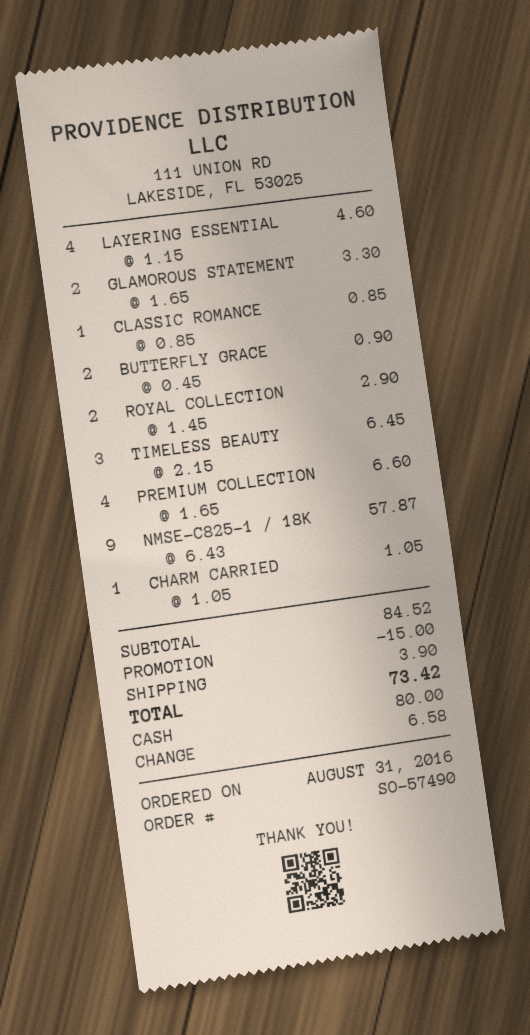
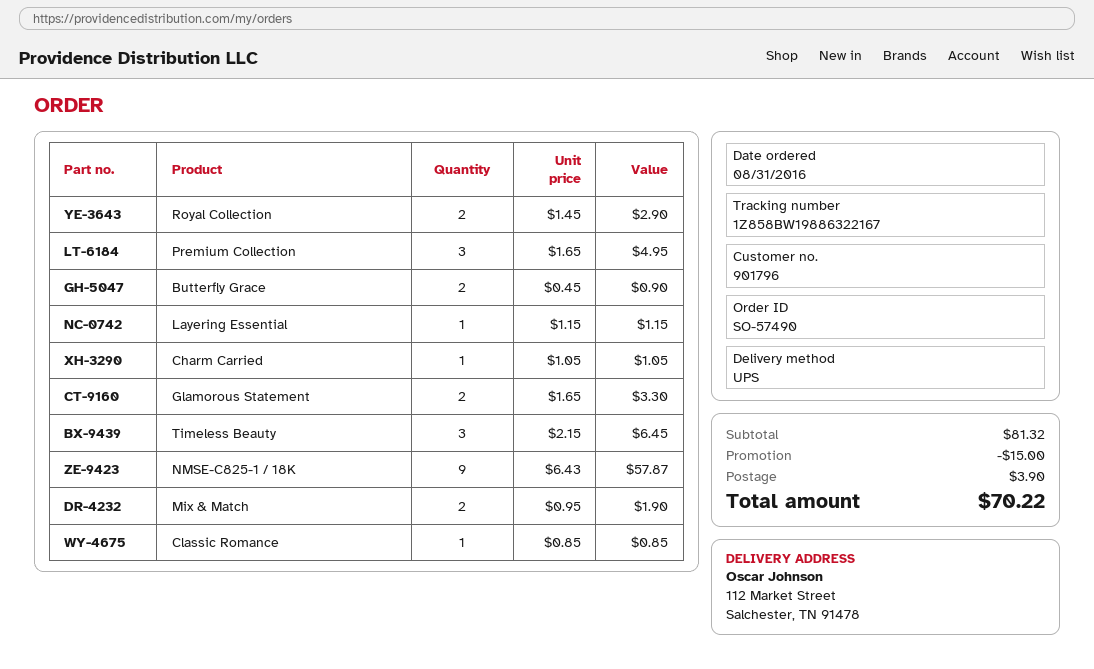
LAYERING ESSENTIAL: 4 x 1.15 = 4.60 -> 1 x 1.15 = 1.15
PREMIUM COLLECTION: 4 x 1.65 = 6.60 -> 3 x 1.65 = 4.95
Mix & Match: none -> 2 x 0.95 = 1.90
subtotal: 84.52 -> 81.32
total: 73.42 -> 70.22

